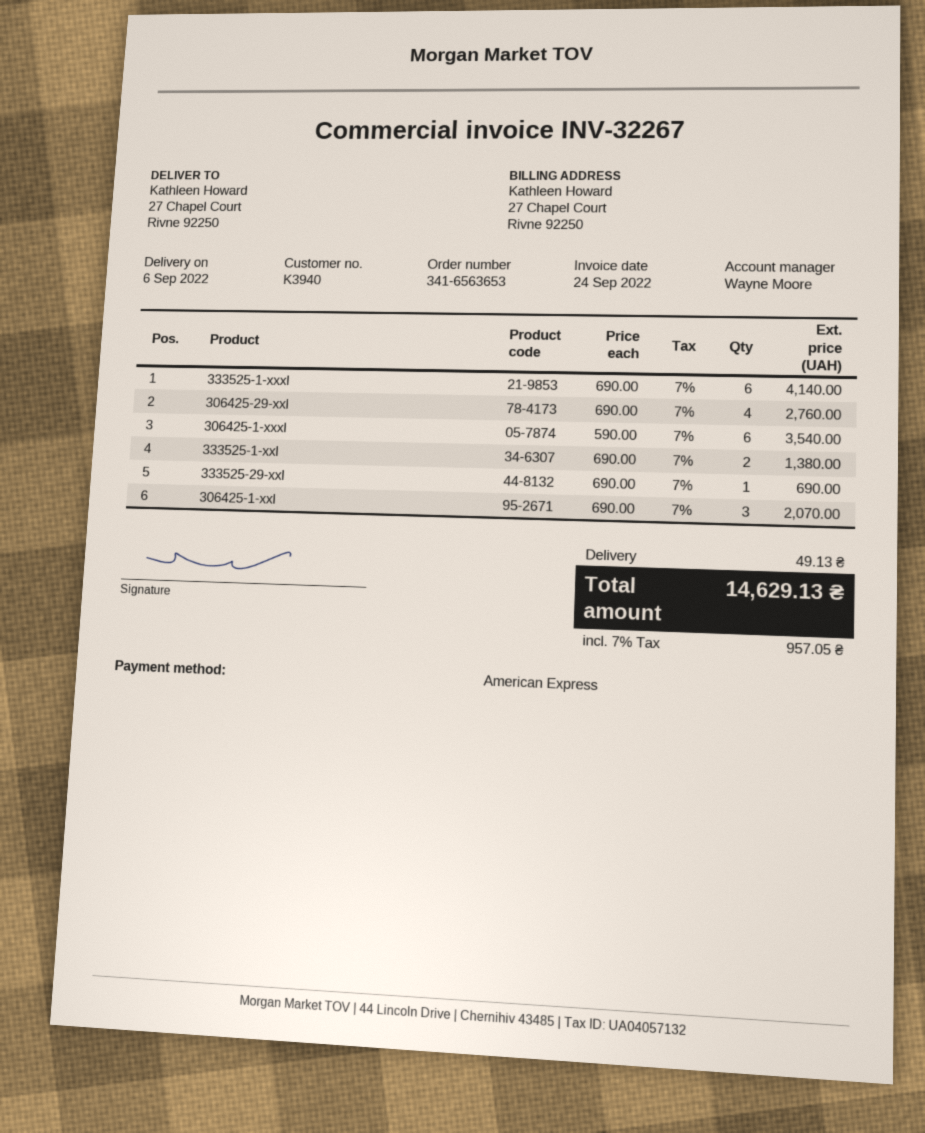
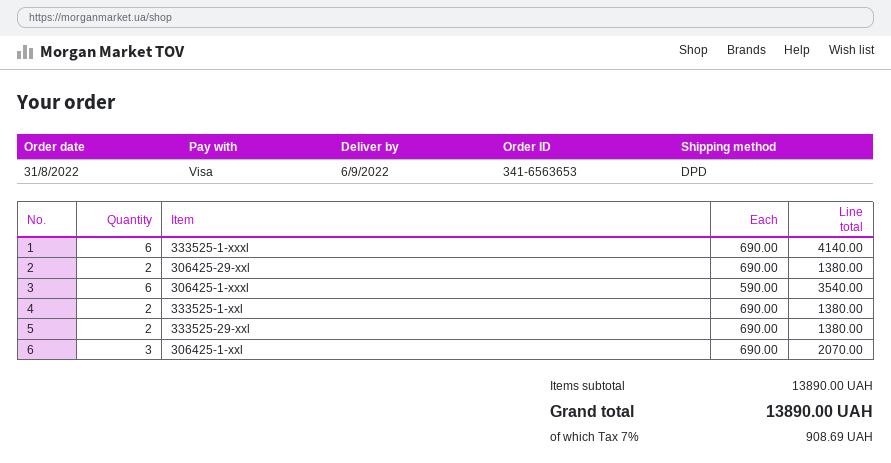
payment method: American Express -> Visa
306425-29-xxl: 4 x 690.00 = 2760.00 -> 2 x 690.00 = 1380.00
333525-29-xxl: 1 x 690.00 = 690.00 -> 2 x 690.00 = 1380.00
shipping: 49.13 -> none
tax: 7% = 957.05 -> 7% = 908.69
total: 14629.13 -> 13890.00

